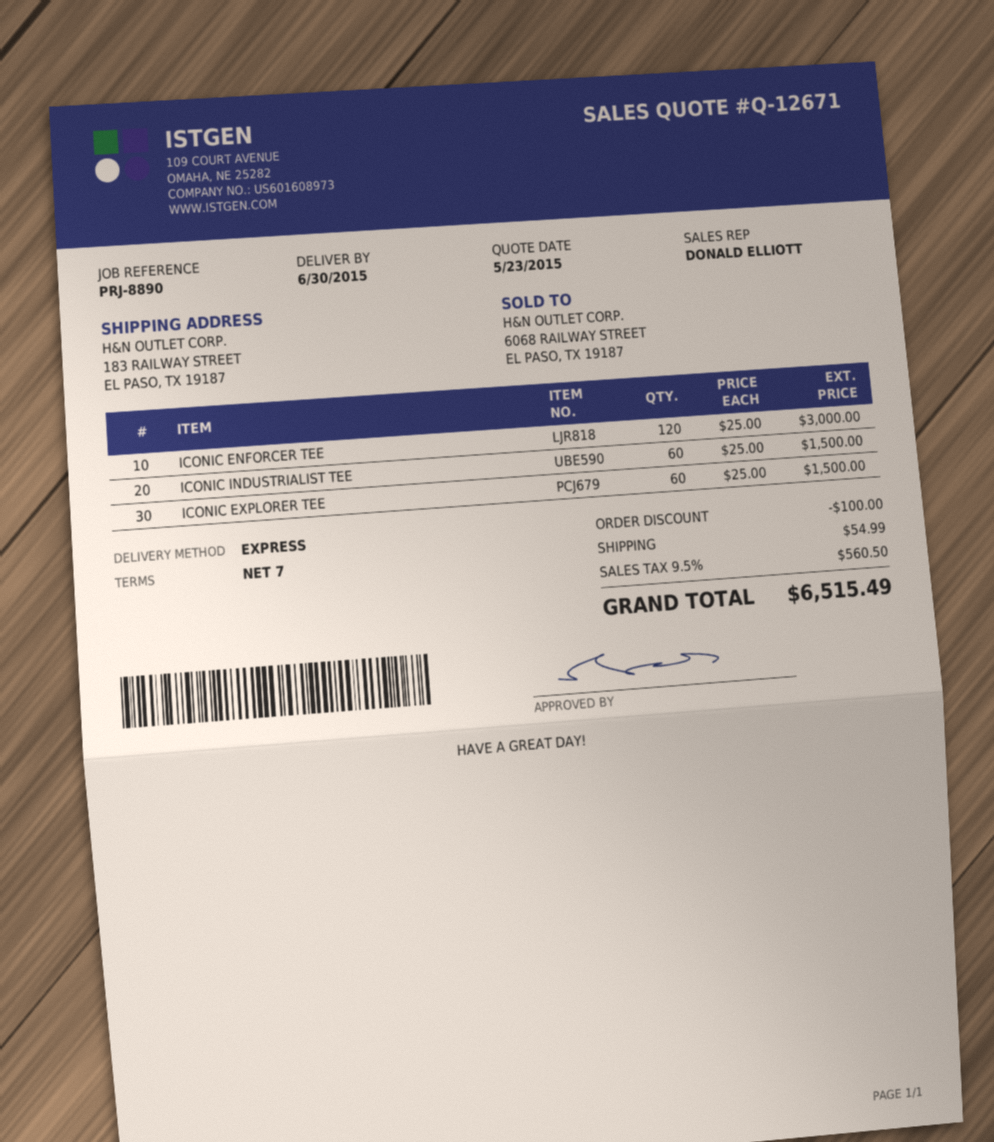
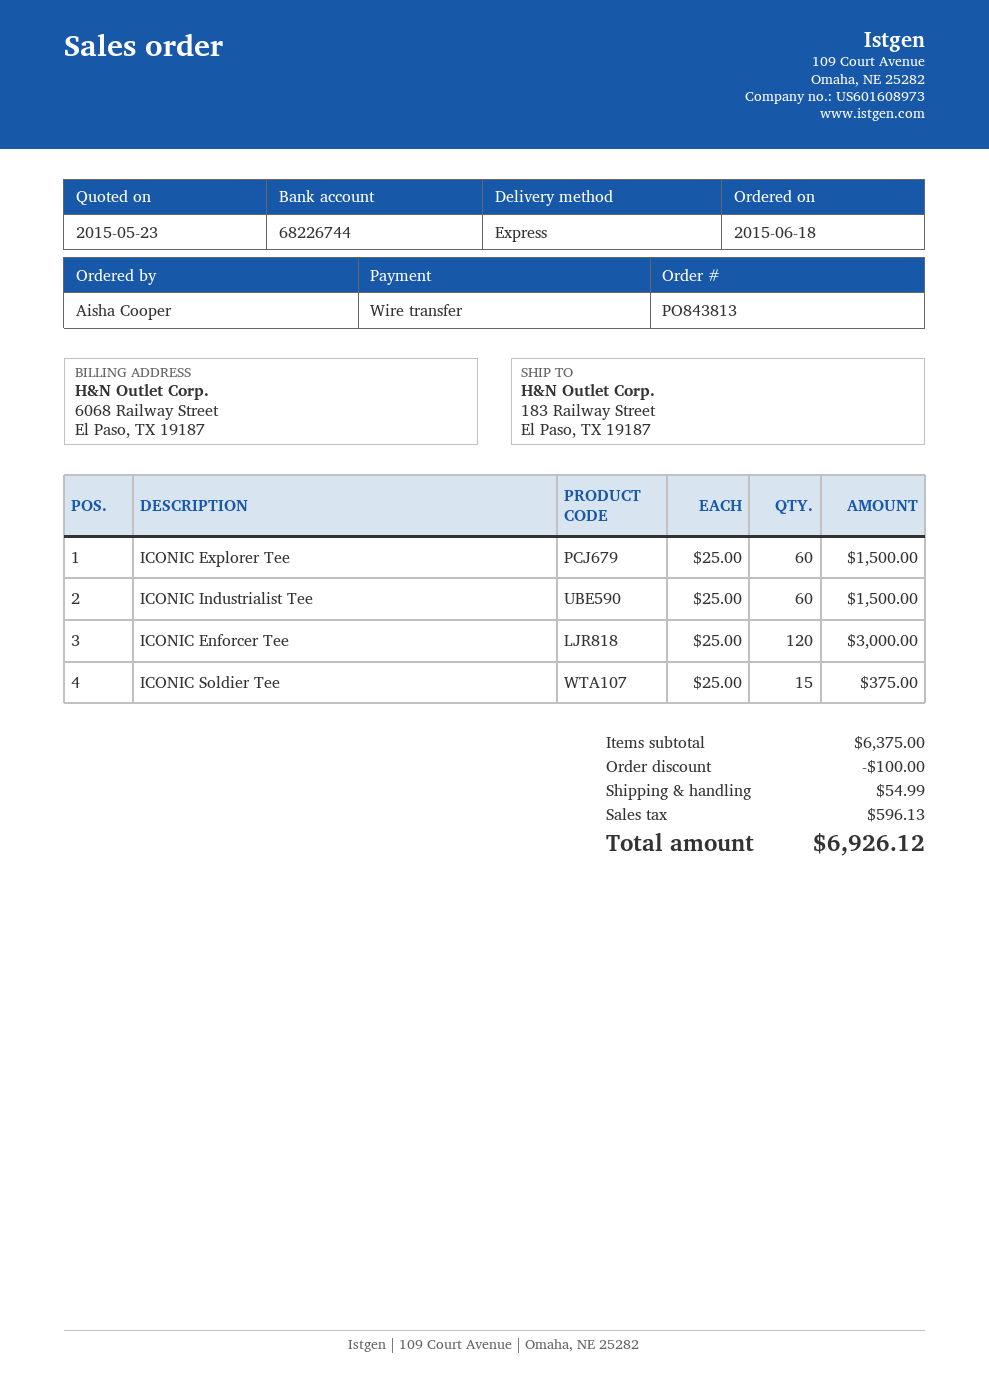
ICONIC Soldier Tee: none -> 15 x 25.00 = 375.00
tax: 560.50 -> 596.13
total: 6515.49 -> 6926.12

